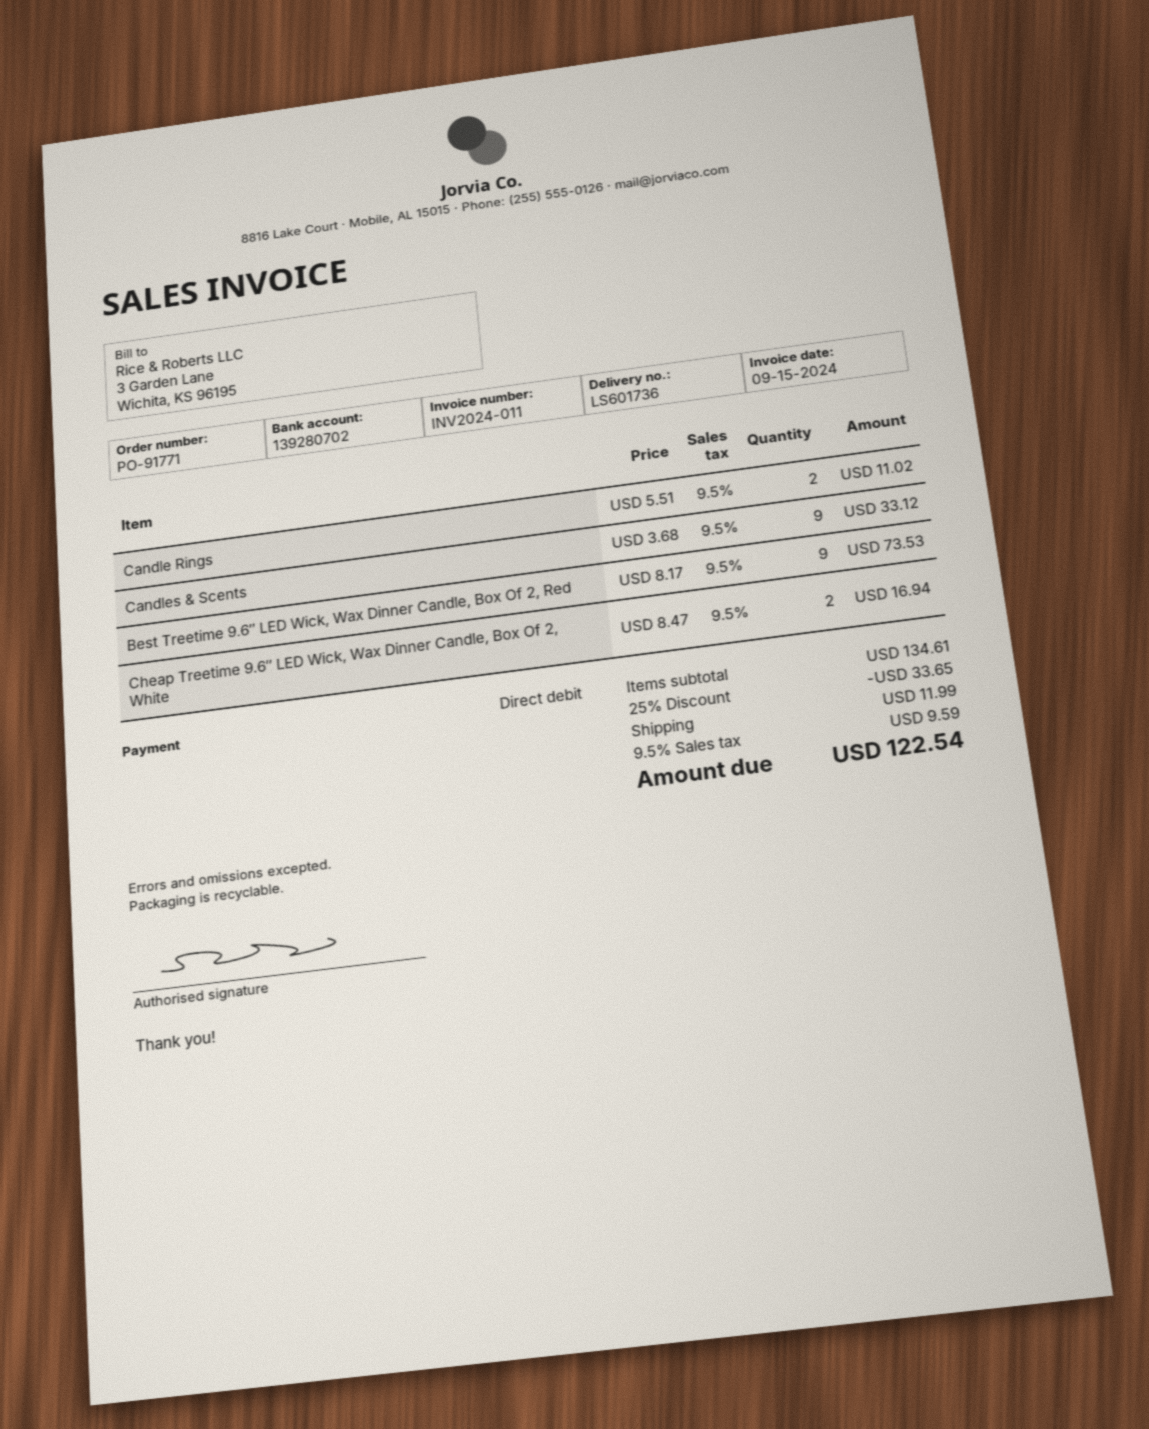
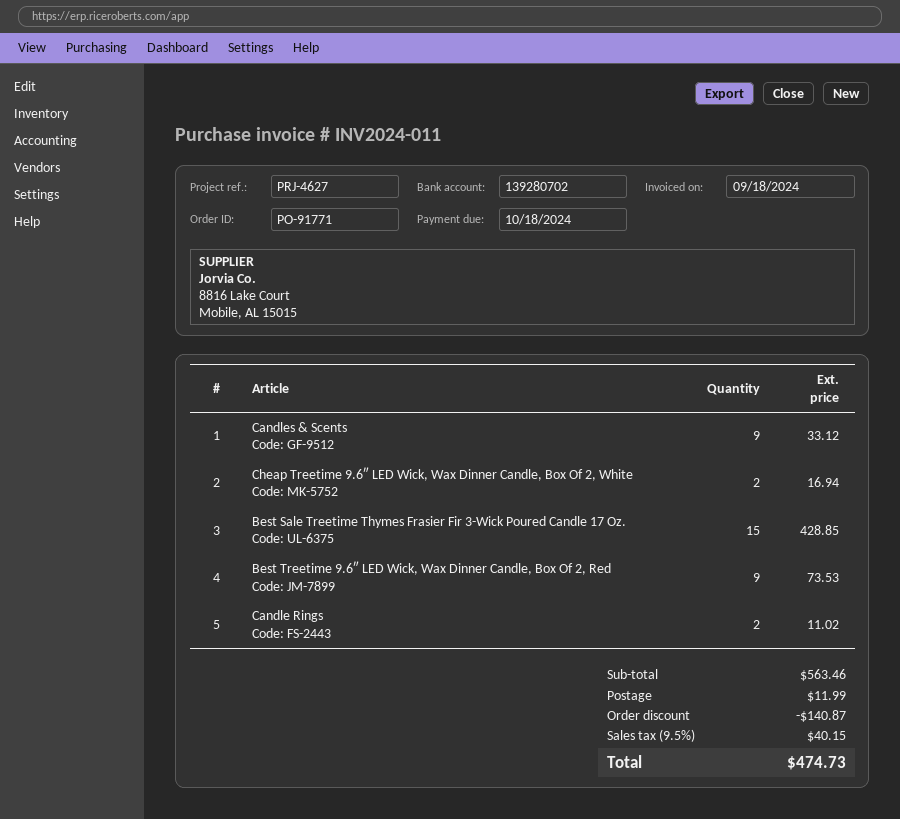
invoice date: 2024-09-15 -> 2024-09-18
Best Sale Treetime Thymes Frasier Fir 3-Wick Poured Candle 17 Oz.: none -> 15 for 428.85
subtotal: 134.61 -> 563.46
discount: 33.65 -> 140.87
tax: 9.5% = 9.59 -> 9.5% = 40.15
total: 122.54 -> 474.73

